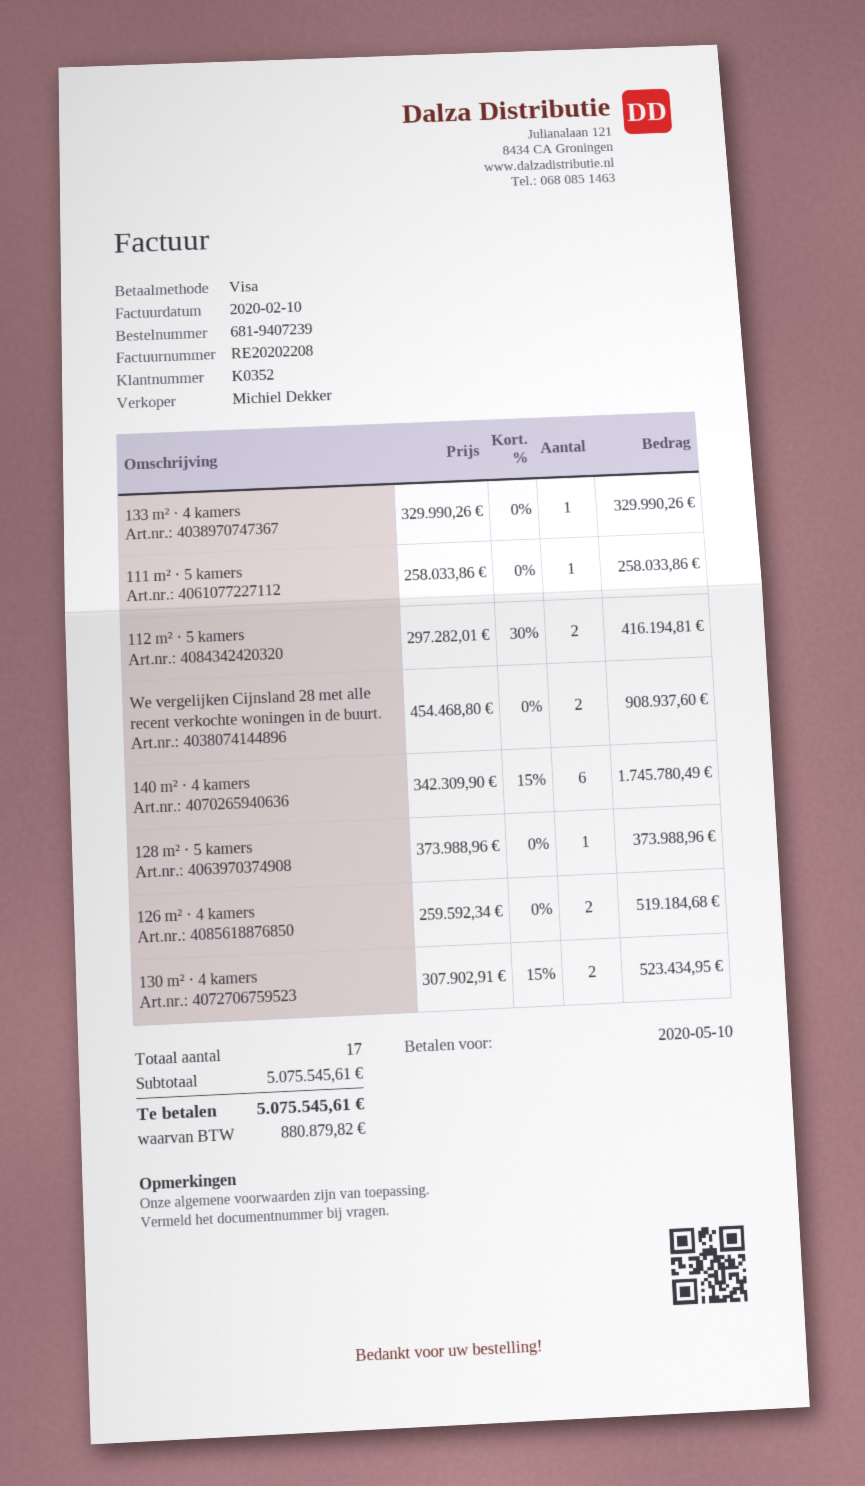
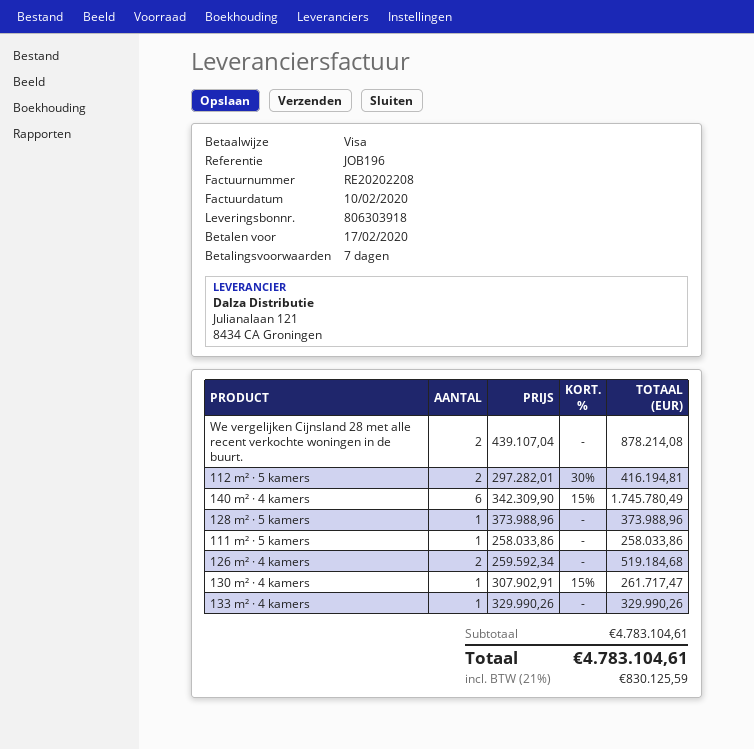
due date: 2020-05-10 -> 2020-02-17
We vergelijken Cijnsland 28 met alle recent verkochte woningen in de buurt.: 2 x 454468.80 = 908937.60 -> 2 x 439107.04 = 878214.08
130 m² · 4 kamers: 2 x 307902.91 - 15% = 523434.95 -> 1 x 307902.91 - 15% = 261717.47
subtotal: 5075545.61 -> 4783104.61
tax: 880879.82 -> 830125.59
total: 5075545.61 -> 4783104.61

